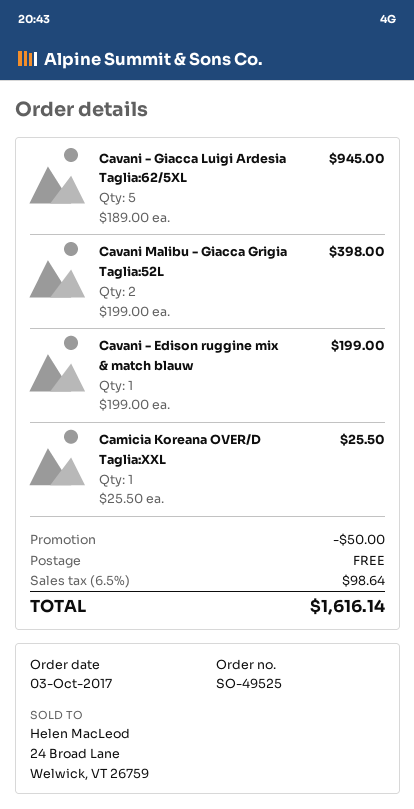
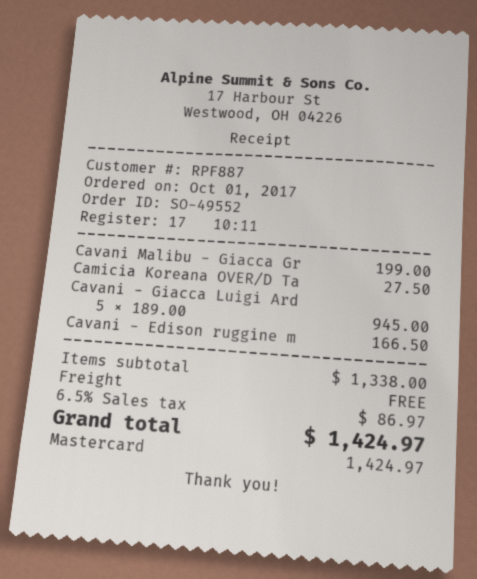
order number: SO-49525 -> SO-49552
order date: 2017-10-03 -> 2017-10-01
Cavani Malibu - Giacca Grigia Taglia:52L: 2 x 199.00 = 398.00 -> 1 x 199.00 = 199.00
Cavani - Edison ruggine mix & match blauw: 1 x 199.00 = 199.00 -> 1 x 166.50 = 166.50
Camicia Koreana OVER/D Taglia:XXL: 1 x 25.50 = 25.50 -> 1 x 27.50 = 27.50
discount: 50.00 -> none
tax: 6.5% = 98.64 -> 6.5% = 86.97
total: 1616.14 -> 1424.97

